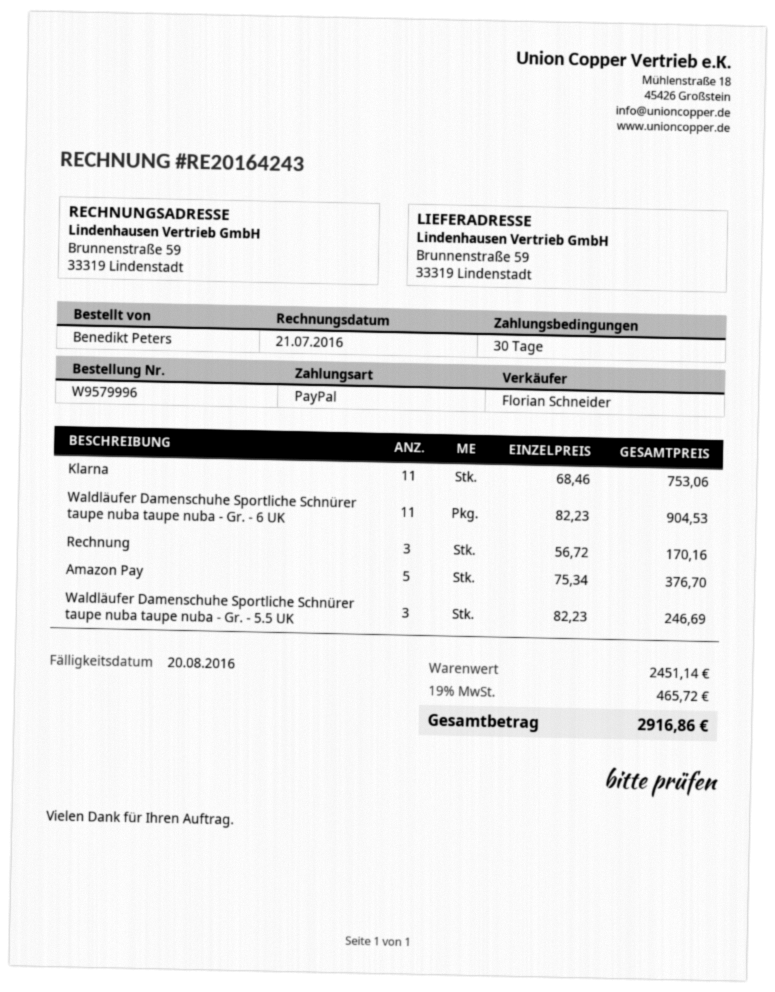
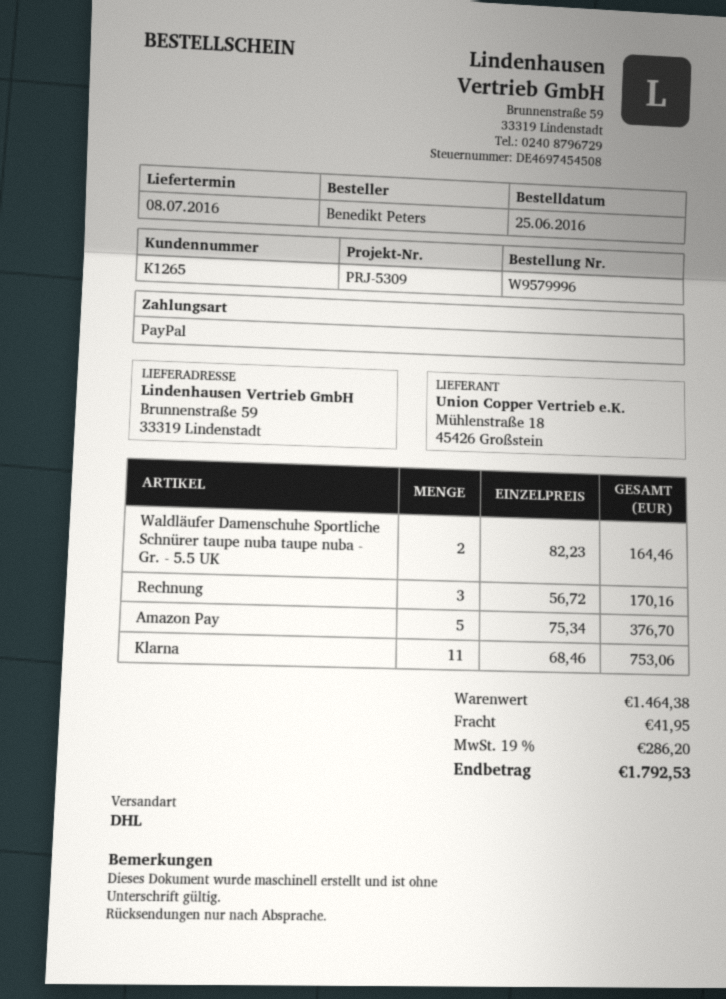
Waldläufer Damenschuhe Sportliche Schnürer taupe nuba taupe nuba - Gr. - 6 UK: 11 x 82.23 = 904.53 -> none
Waldläufer Damenschuhe Sportliche Schnürer taupe nuba taupe nuba - Gr. - 5.5 UK: 3 x 82.23 = 246.69 -> 2 x 82.23 = 164.46
subtotal: 2451.14 -> 1464.38
shipping: none -> 41.95
tax: 19% = 465.72 -> 19% = 286.20
total: 2916.86 -> 1792.53

